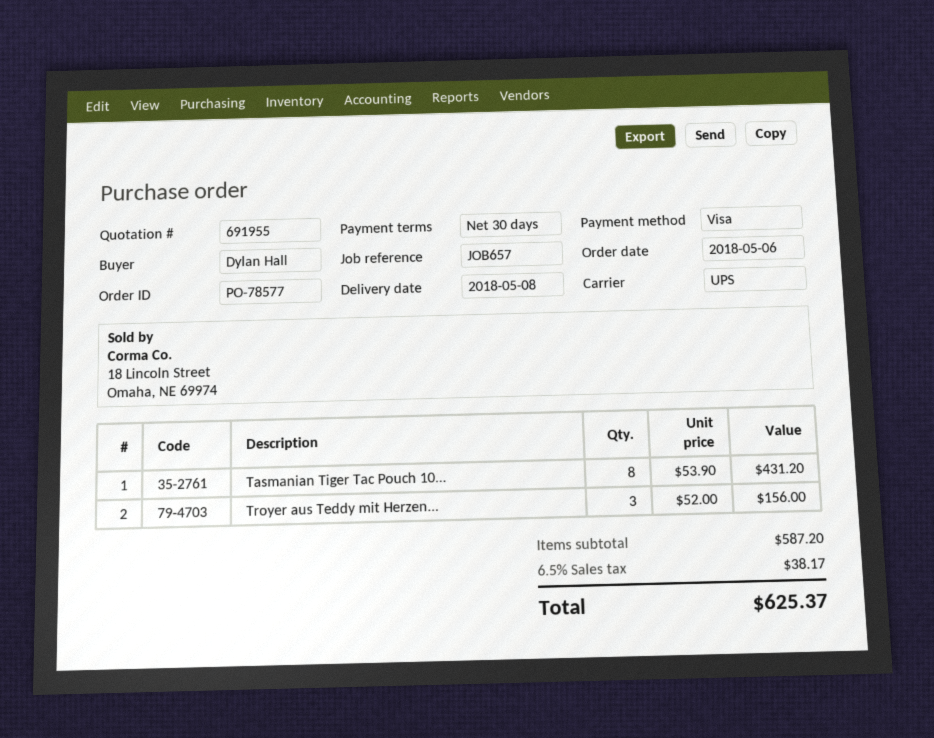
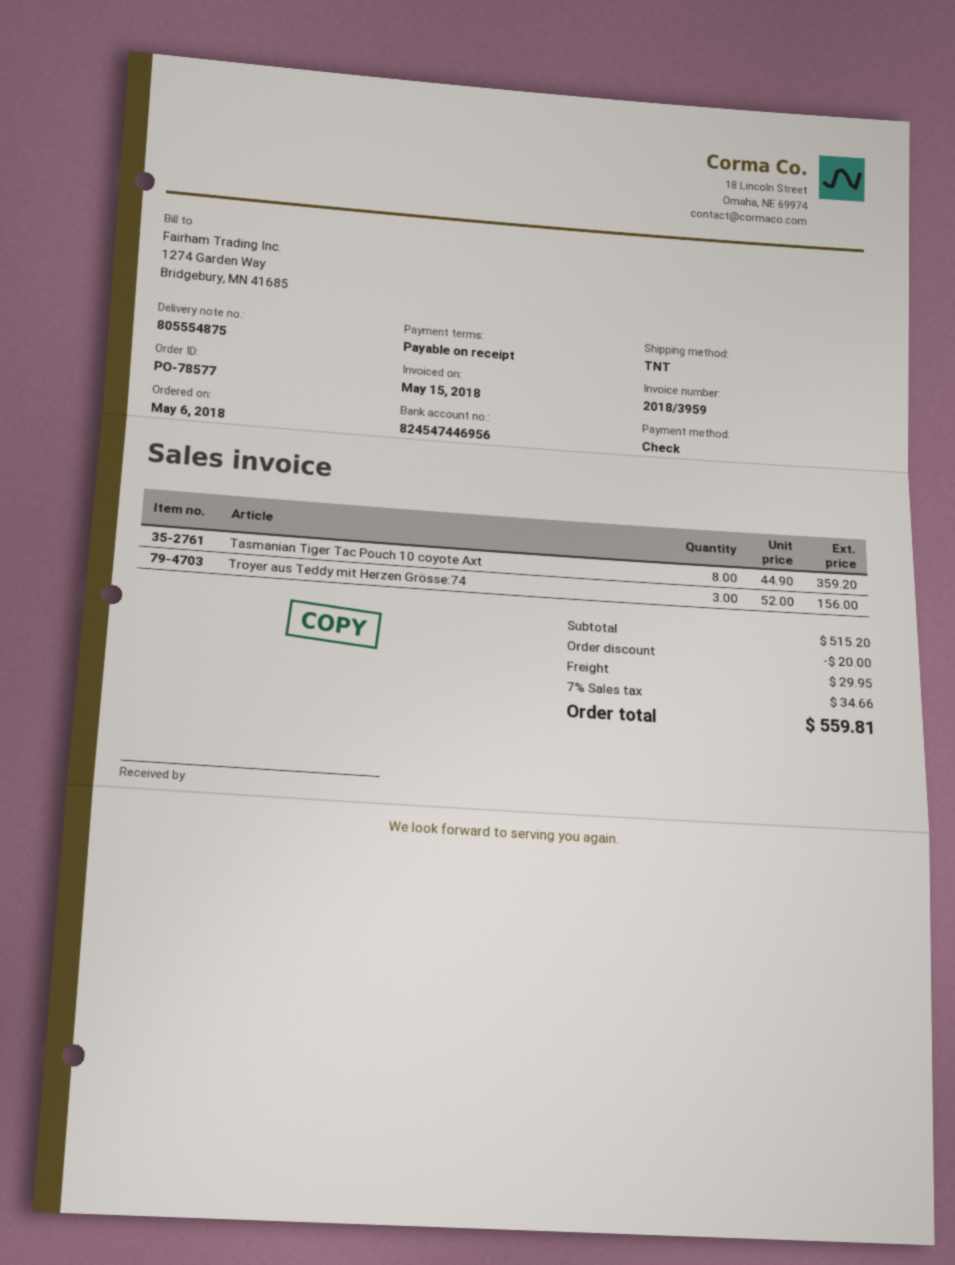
payment terms: 30 days -> on receipt
payment method: Visa -> cheque
shipping method: UPS -> TNT
Tasmanian Tiger Tac Pouch 10...: 8 x 53.90 = 431.20 -> 8 x 44.90 = 359.20
subtotal: 587.20 -> 515.20
discount: none -> 20.00
shipping: none -> 29.95
tax: 6.5% = 38.17 -> 7% = 34.66
total: 625.37 -> 559.81

